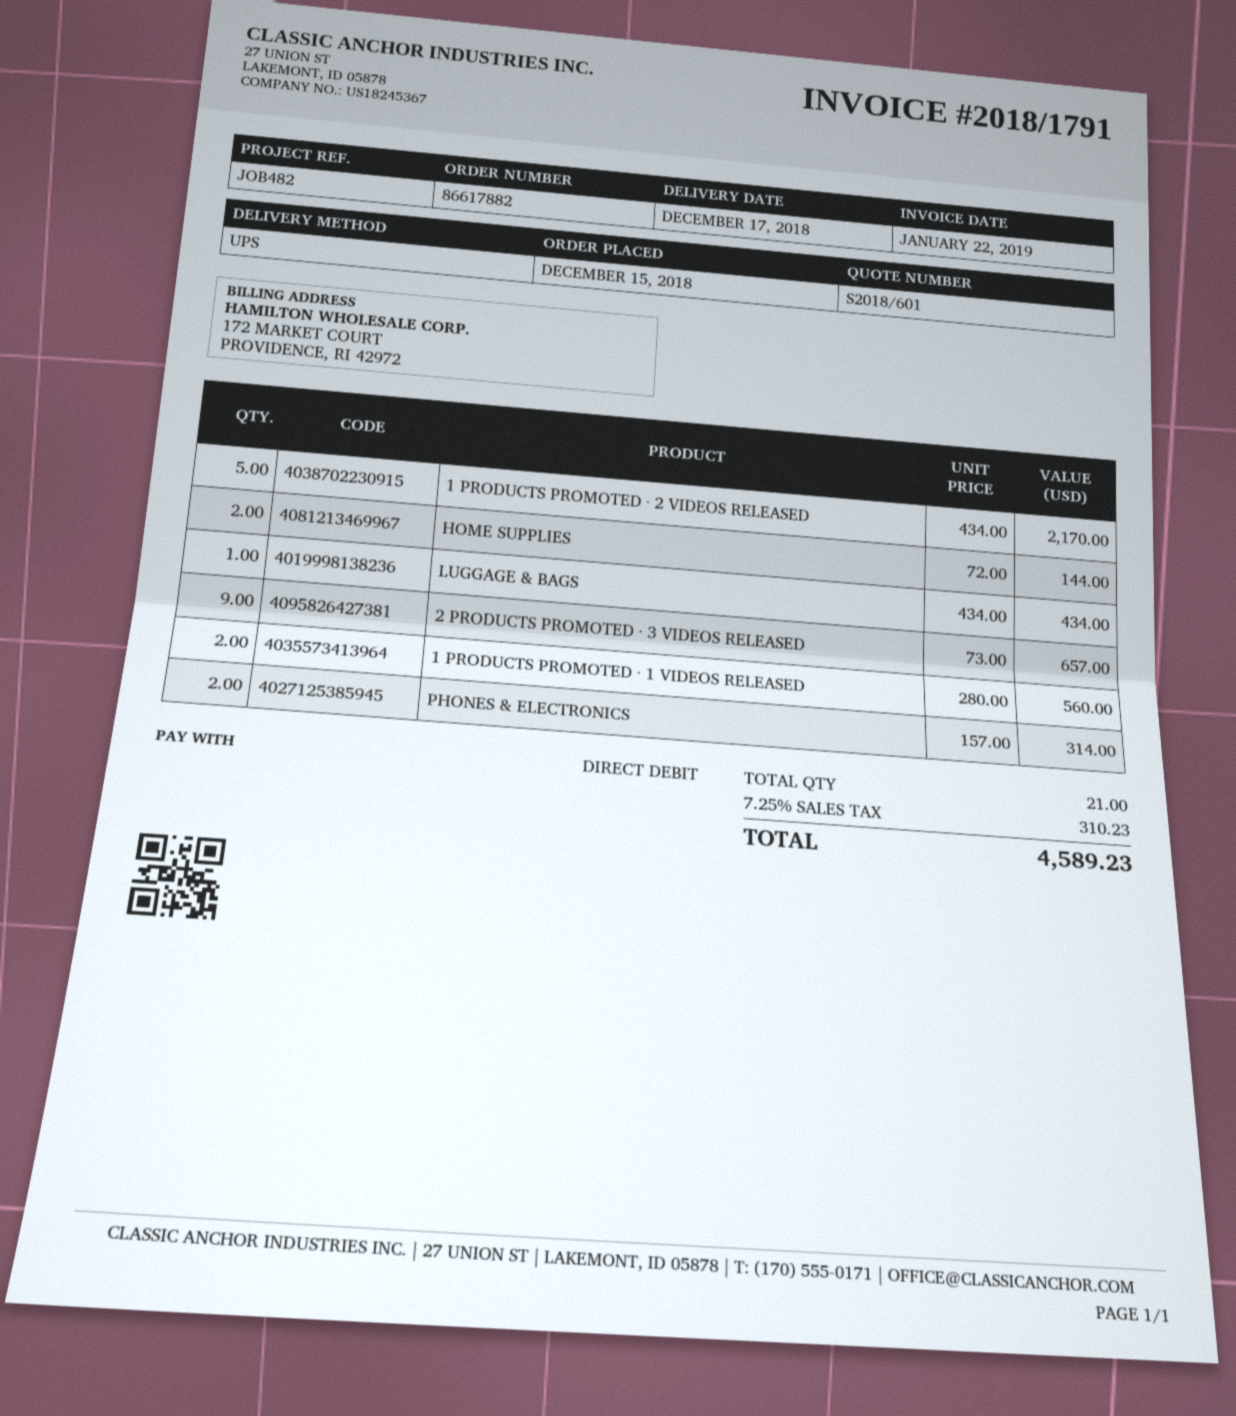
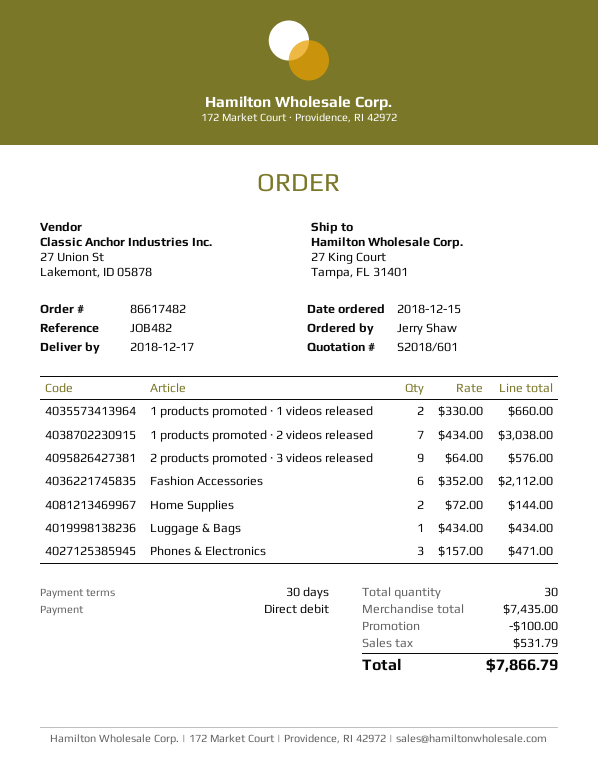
order number: 86617882 -> 86617482
1 PRODUCTS PROMOTED · 2 VIDEOS RELEASED: 5 x 434.00 = 2170.00 -> 7 x 434.00 = 3038.00
2 PRODUCTS PROMOTED · 3 VIDEOS RELEASED: 9 x 73.00 = 657.00 -> 9 x 64.00 = 576.00
1 PRODUCTS PROMOTED · 1 VIDEOS RELEASED: 2 x 280.00 = 560.00 -> 2 x 330.00 = 660.00
PHONES & ELECTRONICS: 2 x 157.00 = 314.00 -> 3 x 157.00 = 471.00
Fashion Accessories: none -> 6 x 352.00 = 2112.00
total quantity: 21 -> 30
discount: none -> 100.00
tax: 310.23 -> 531.79
total: 4589.23 -> 7866.79

